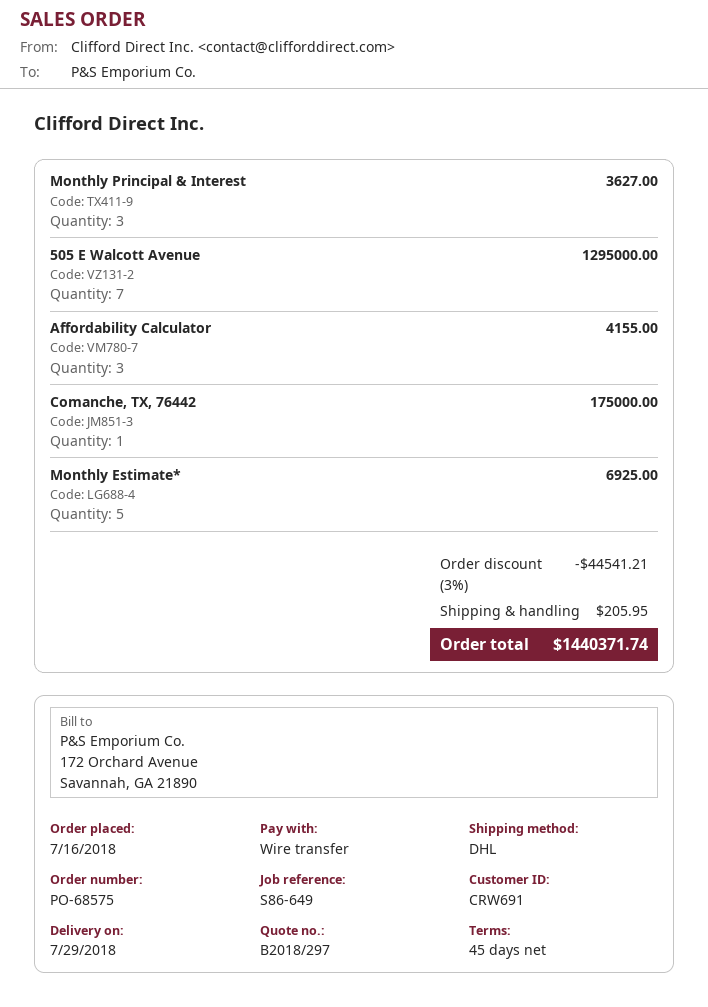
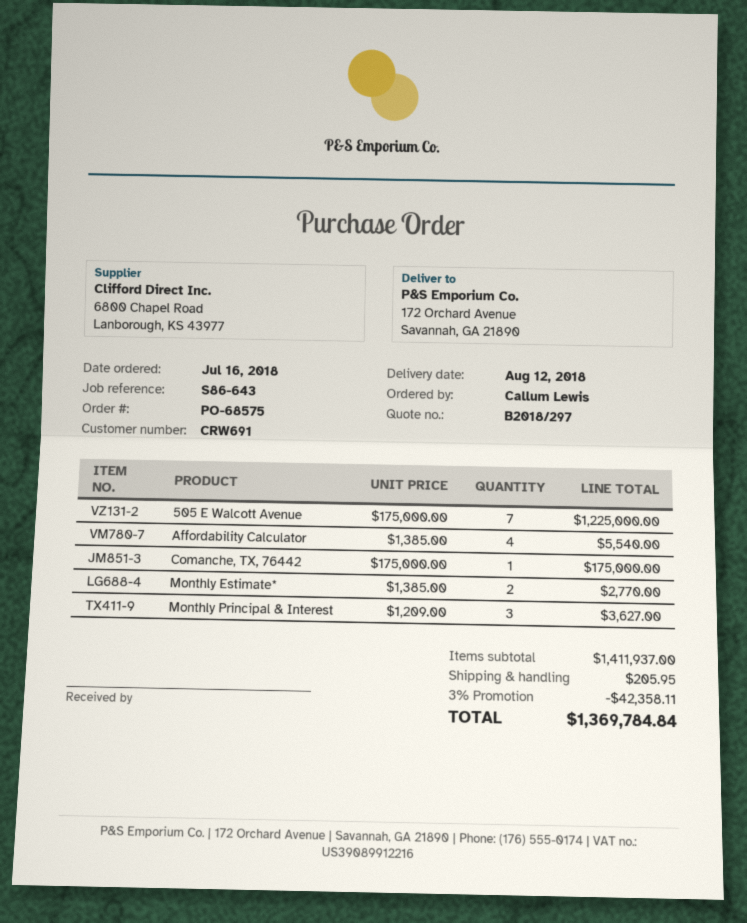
delivery date: 2018-07-29 -> 2018-08-12
reference: S86-649 -> S86-643
505 E Walcott Avenue: 7 for 1295000.00 -> 7 for 1225000.00
Affordability Calculator: 3 for 4155.00 -> 4 for 5540.00
Monthly Estimate*: 5 for 6925.00 -> 2 for 2770.00
discount: 3% = 44541.21 -> 3% = 42358.11
total: 1440371.74 -> 1369784.84

